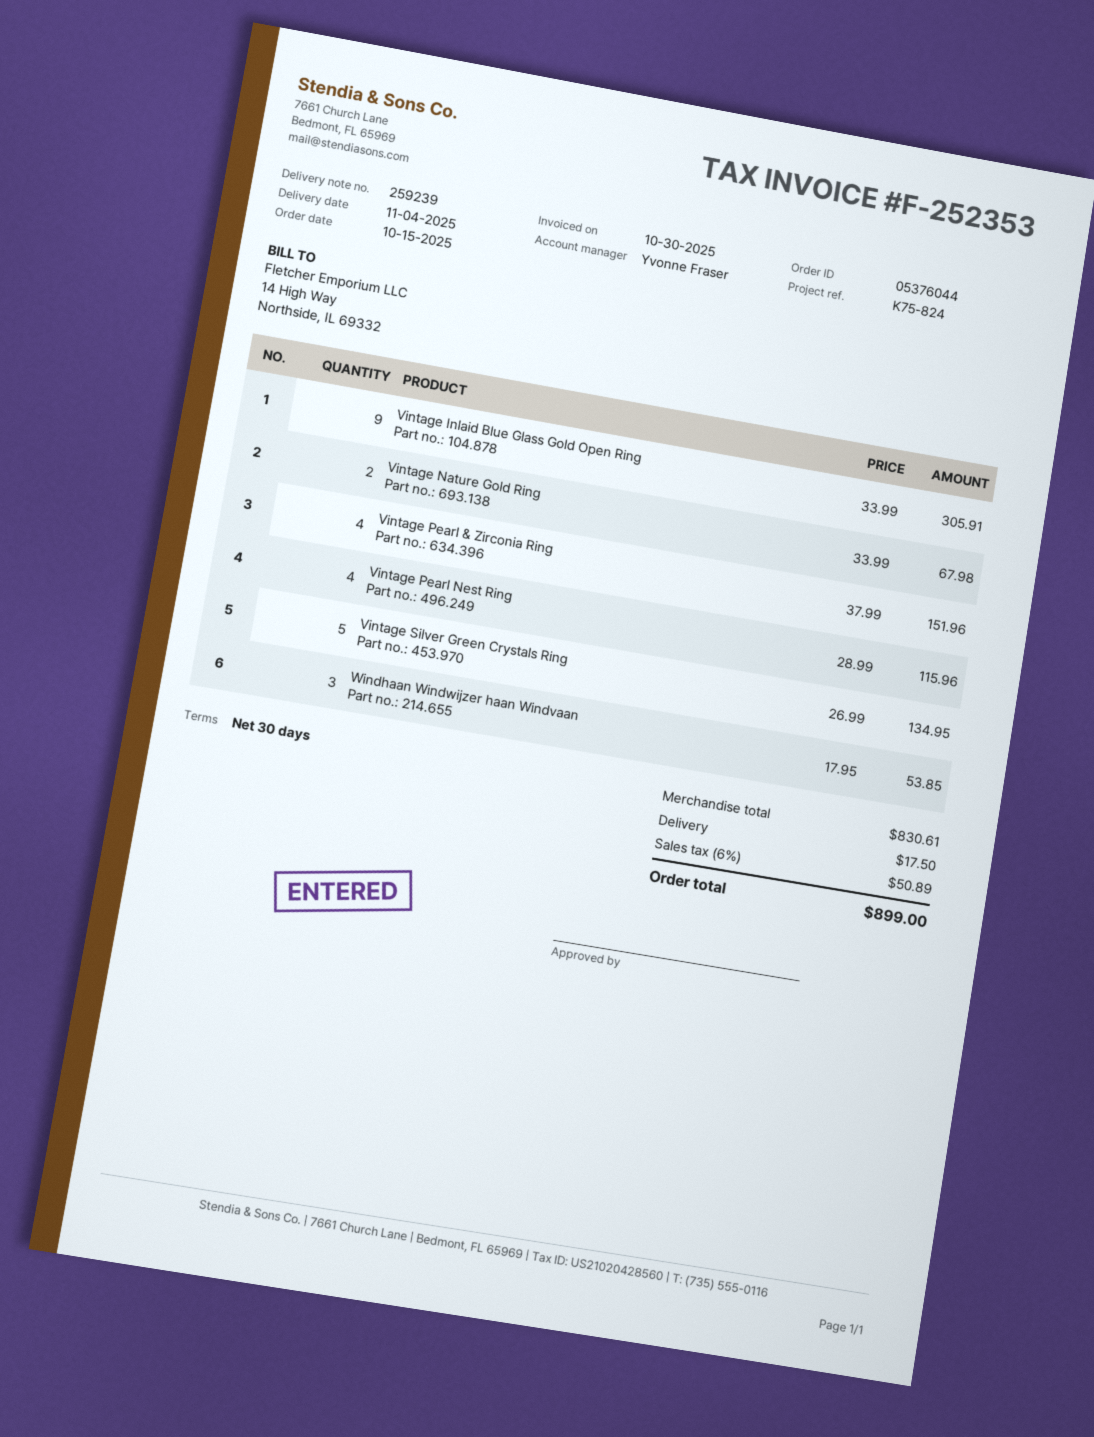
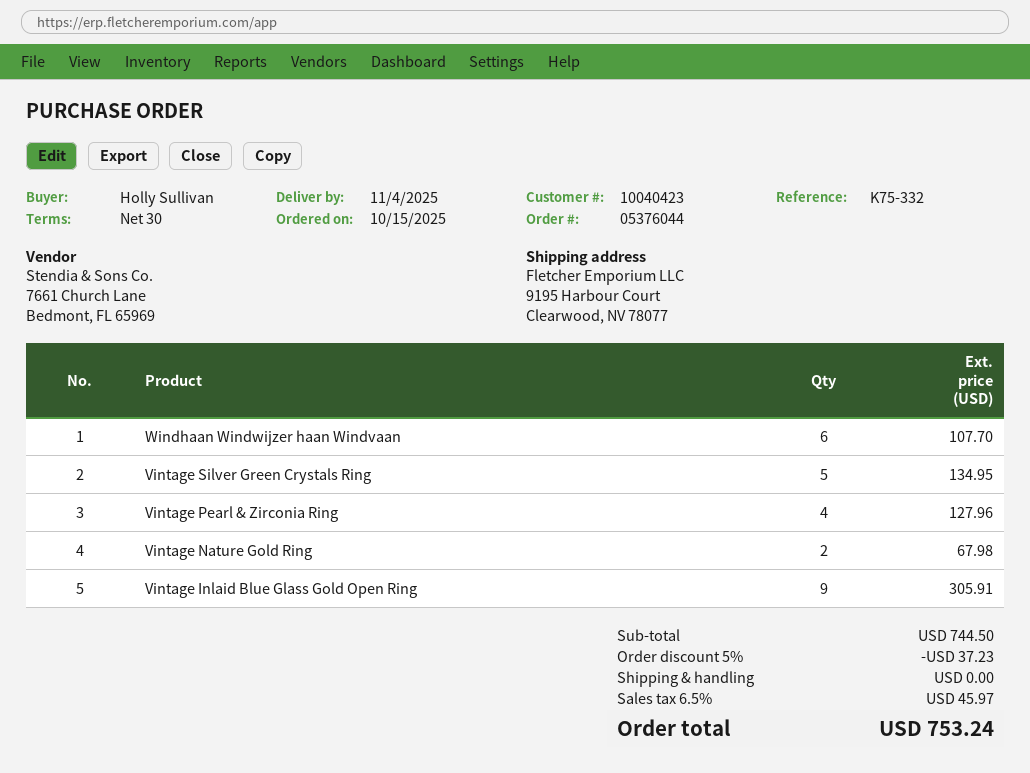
reference: K75-824 -> K75-332
Vintage Pearl & Zirconia Ring: 4 for 151.96 -> 4 for 127.96
Vintage Pearl Nest Ring: 4 for 115.96 -> none
Windhaan Windwijzer haan Windvaan: 3 for 53.85 -> 6 for 107.70
subtotal: 830.61 -> 744.50
discount: none -> 5% = 37.23
shipping: 17.50 -> 0.00
tax: 6% = 50.89 -> 6.5% = 45.97
total: 899.00 -> 753.24

